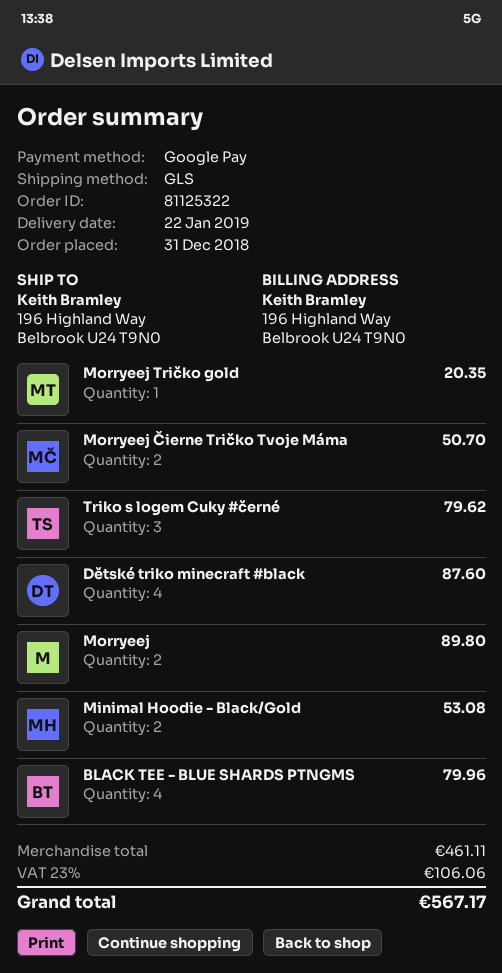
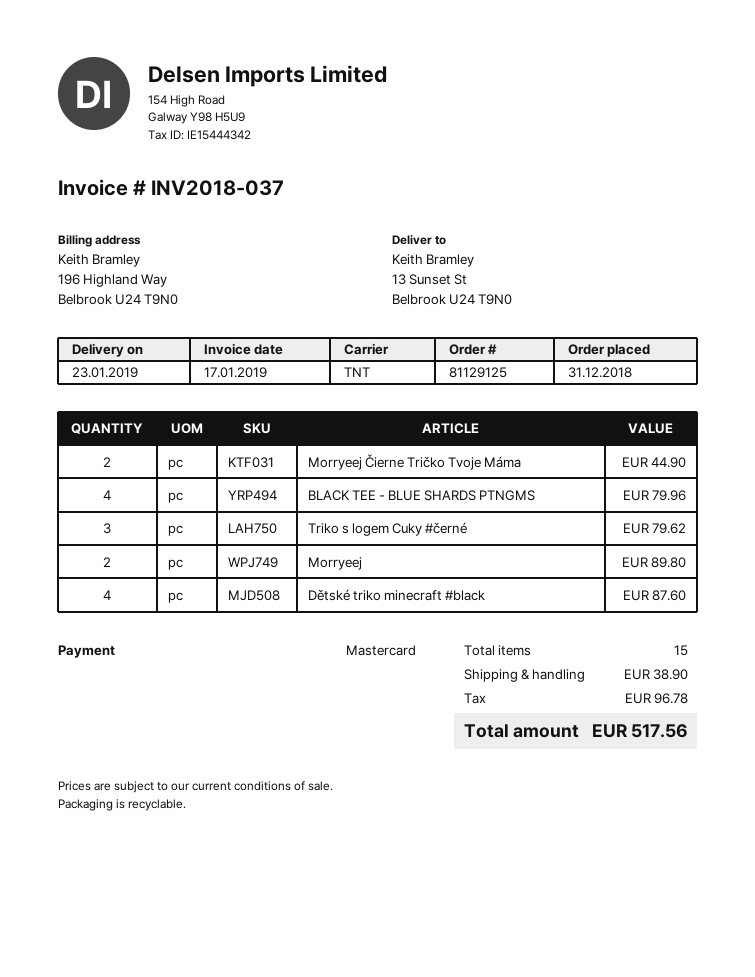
order number: 81125322 -> 81129125
delivery date: 2019-01-22 -> 2019-01-23
payment method: Google Pay -> Mastercard
shipping method: GLS -> TNT
ship to: 196 Highland Way, Belbrook U24 T9N0 -> 13 Sunset St, Belbrook U24 T9N0
Morryeej Tričko gold: 1 for 20.35 -> none
Morryeej Čierne Tričko Tvoje Máma: 2 for 50.70 -> 2 for 44.90
Minimal Hoodie - Black/Gold: 2 for 53.08 -> none
shipping: none -> 38.90
tax: 106.06 -> 96.78
total: 567.17 -> 517.56

